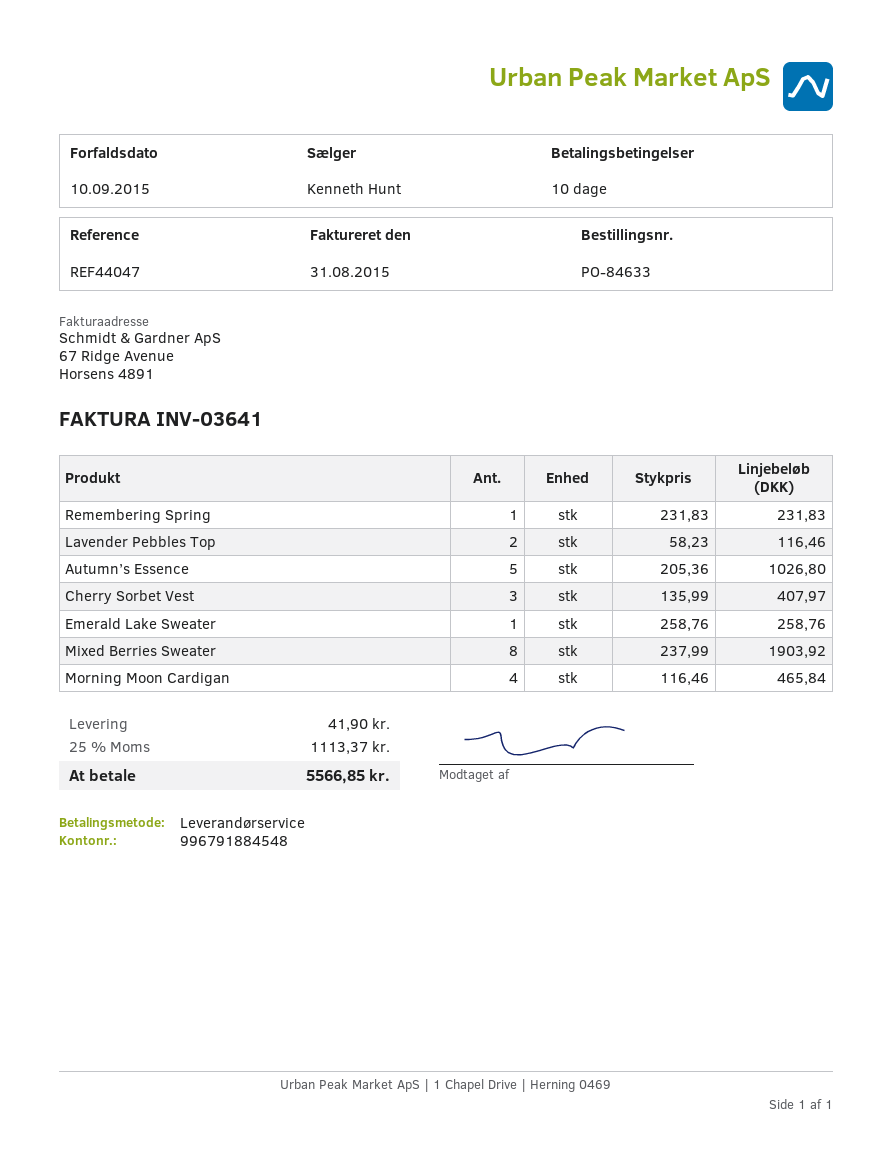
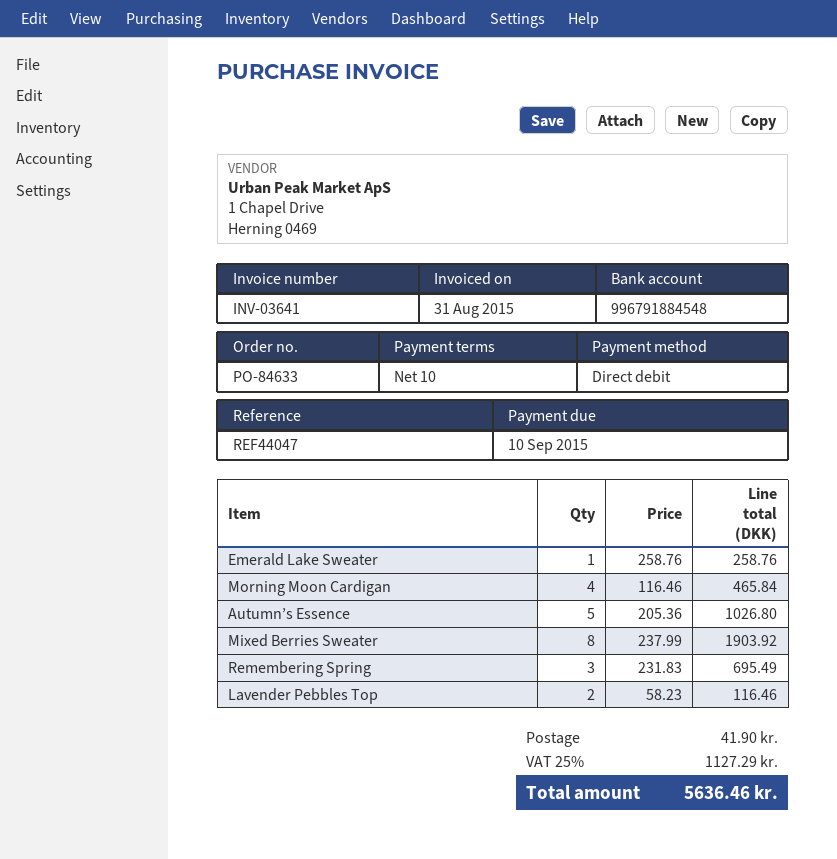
Remembering Spring: 1 x 231.83 = 231.83 -> 3 x 231.83 = 695.49
Cherry Sorbet Vest: 3 x 135.99 = 407.97 -> none
tax: 25% = 1113.37 -> 25% = 1127.29
total: 5566.85 -> 5636.46

